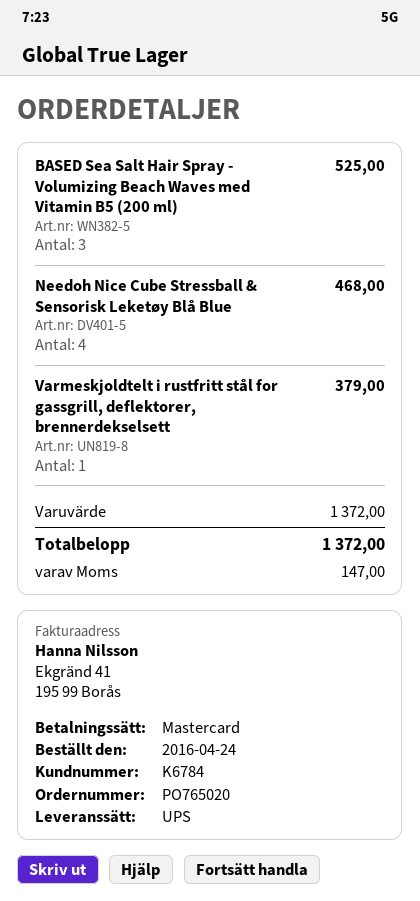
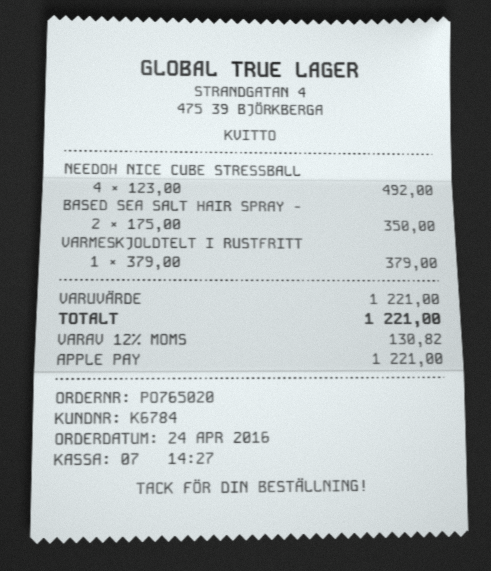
payment method: Mastercard -> Apple Pay
BASED Sea Salt Hair Spray - Volumizing Beach Waves med Vitamin B5 (200 ml): 3 for 525.00 -> 2 for 350.00
Needoh Nice Cube Stressball & Sensorisk Leketøy Blå Blue: 4 for 468.00 -> 4 for 492.00
subtotal: 1372.00 -> 1221.00
tax: 147.00 -> 130.82
total: 1372.00 -> 1221.00

